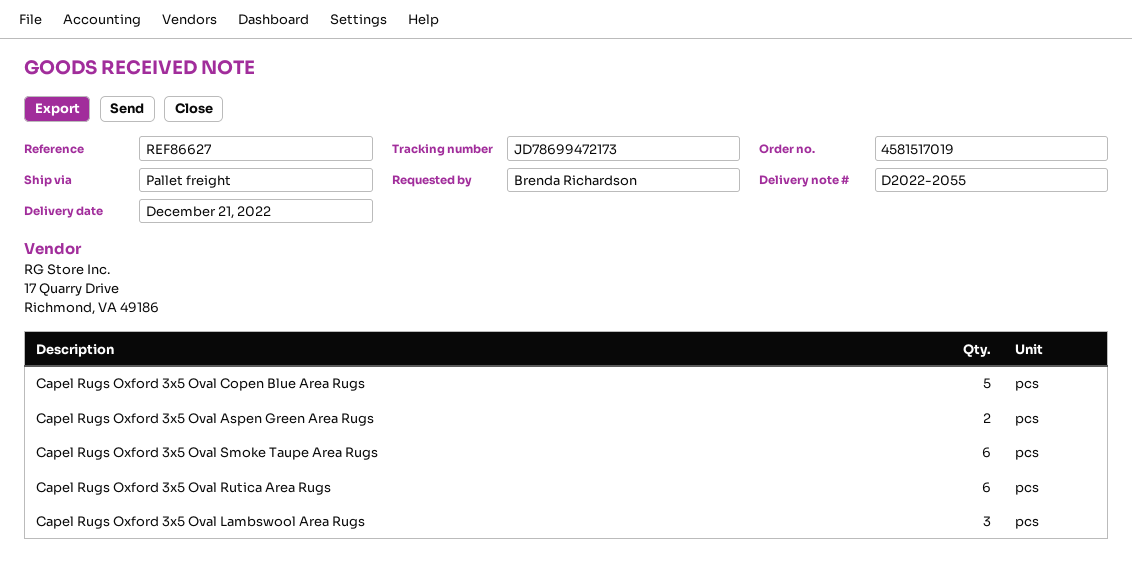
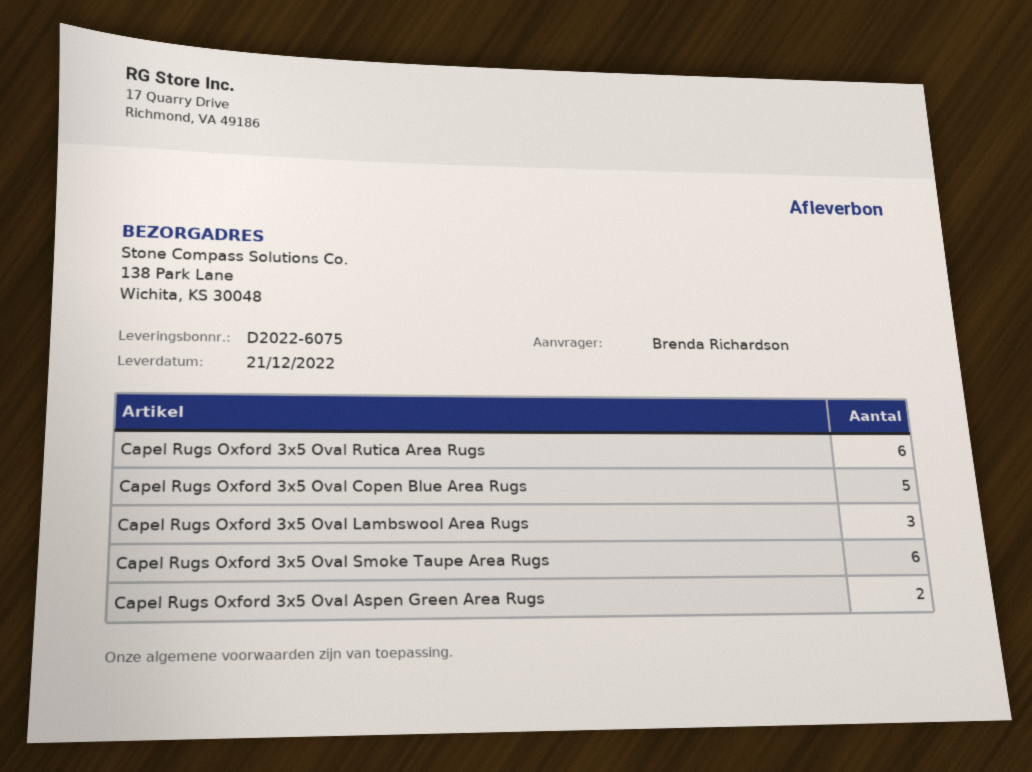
delivery note number: D2022-2055 -> D2022-6075

